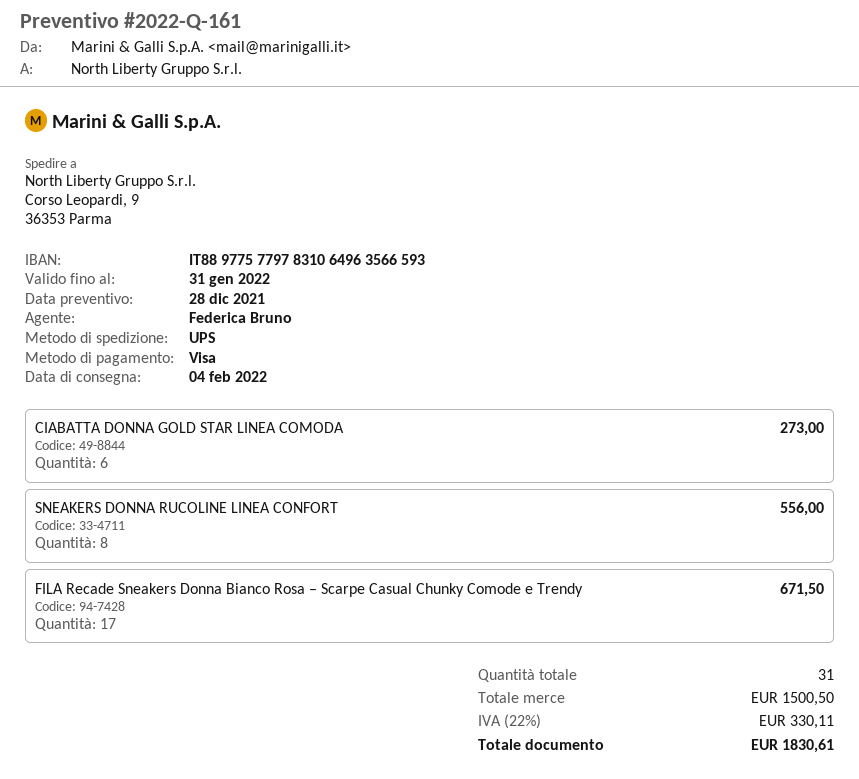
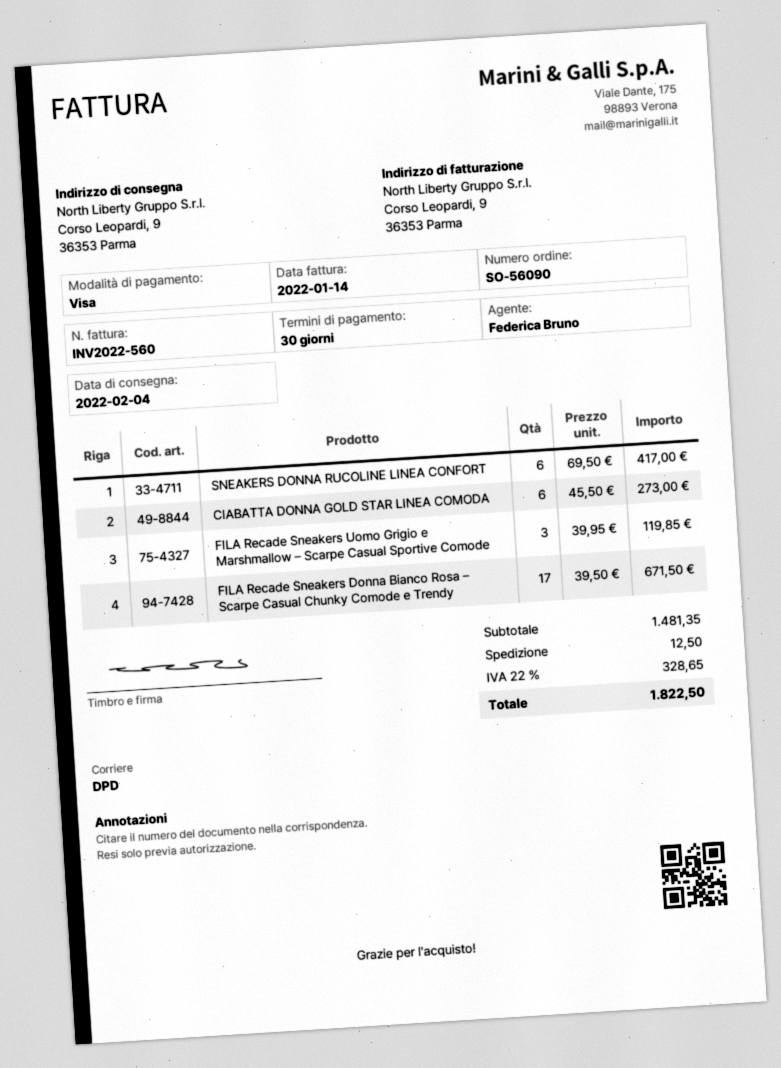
shipping method: UPS -> DPD
SNEAKERS DONNA RUCOLINE LINEA CONFORT: 8 for 556.00 -> 6 for 417.00
FILA Recade Sneakers Uomo Grigio e Marshmallow – Scarpe Casual Sportive Comode: none -> 3 for 119.85
subtotal: 1500.50 -> 1481.35
shipping: none -> 12.50
tax: 22% = 330.11 -> 22% = 328.65
total: 1830.61 -> 1822.50

